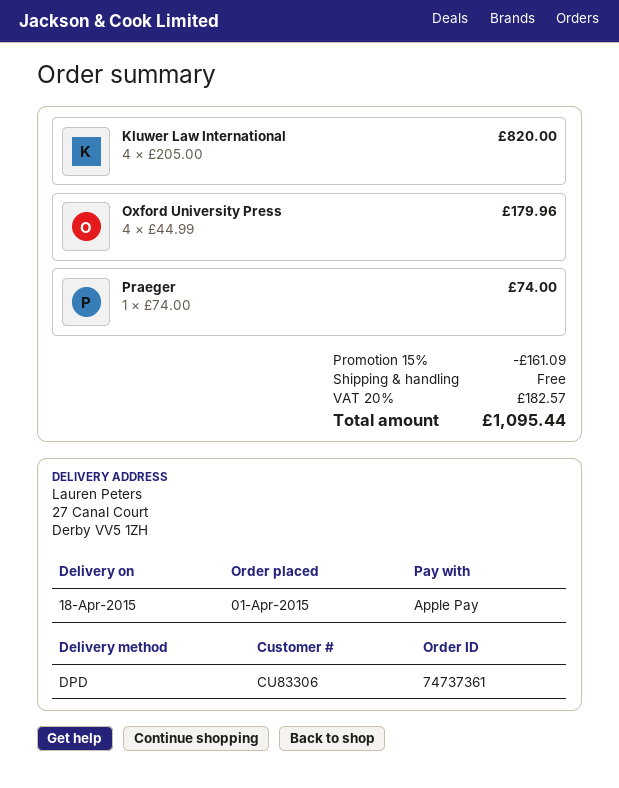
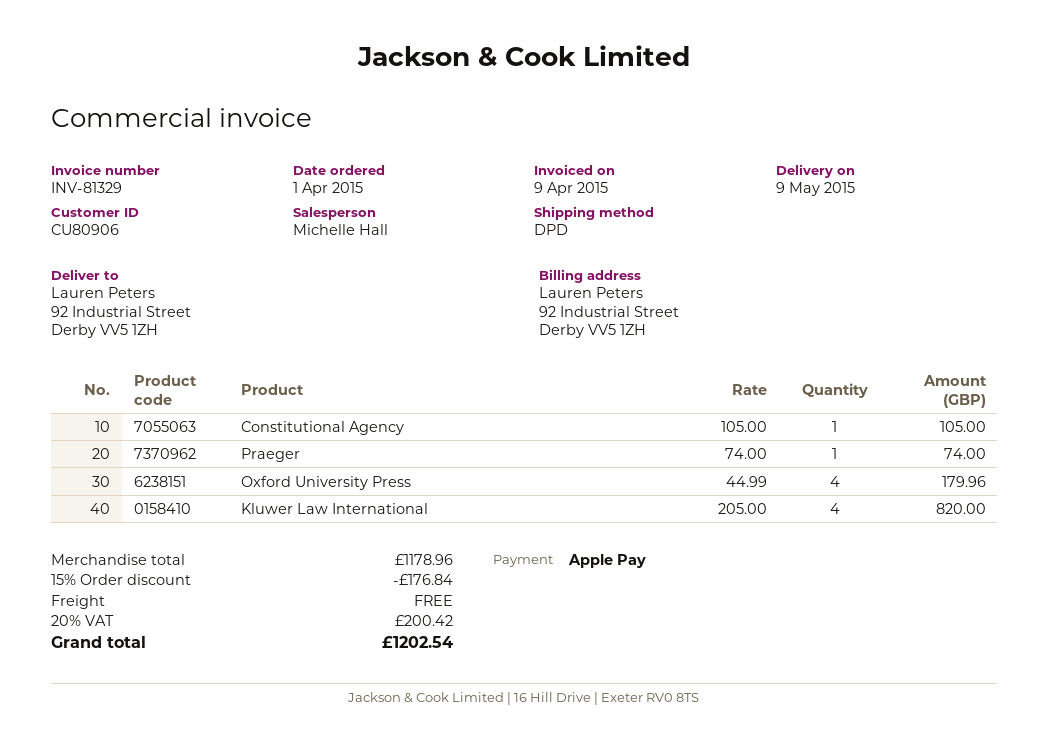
delivery date: 2015-04-18 -> 2015-05-09
customer number: CU83306 -> CU80906
ship to: 27 Canal Court, Derby VV5 1ZH -> 92 Industrial Street, Derby VV5 1ZH
Constitutional Agency: none -> 1 x 105.00 = 105.00
discount: 15% = 161.09 -> 15% = 176.84
tax: 20% = 182.57 -> 20% = 200.42
total: 1095.44 -> 1202.54

